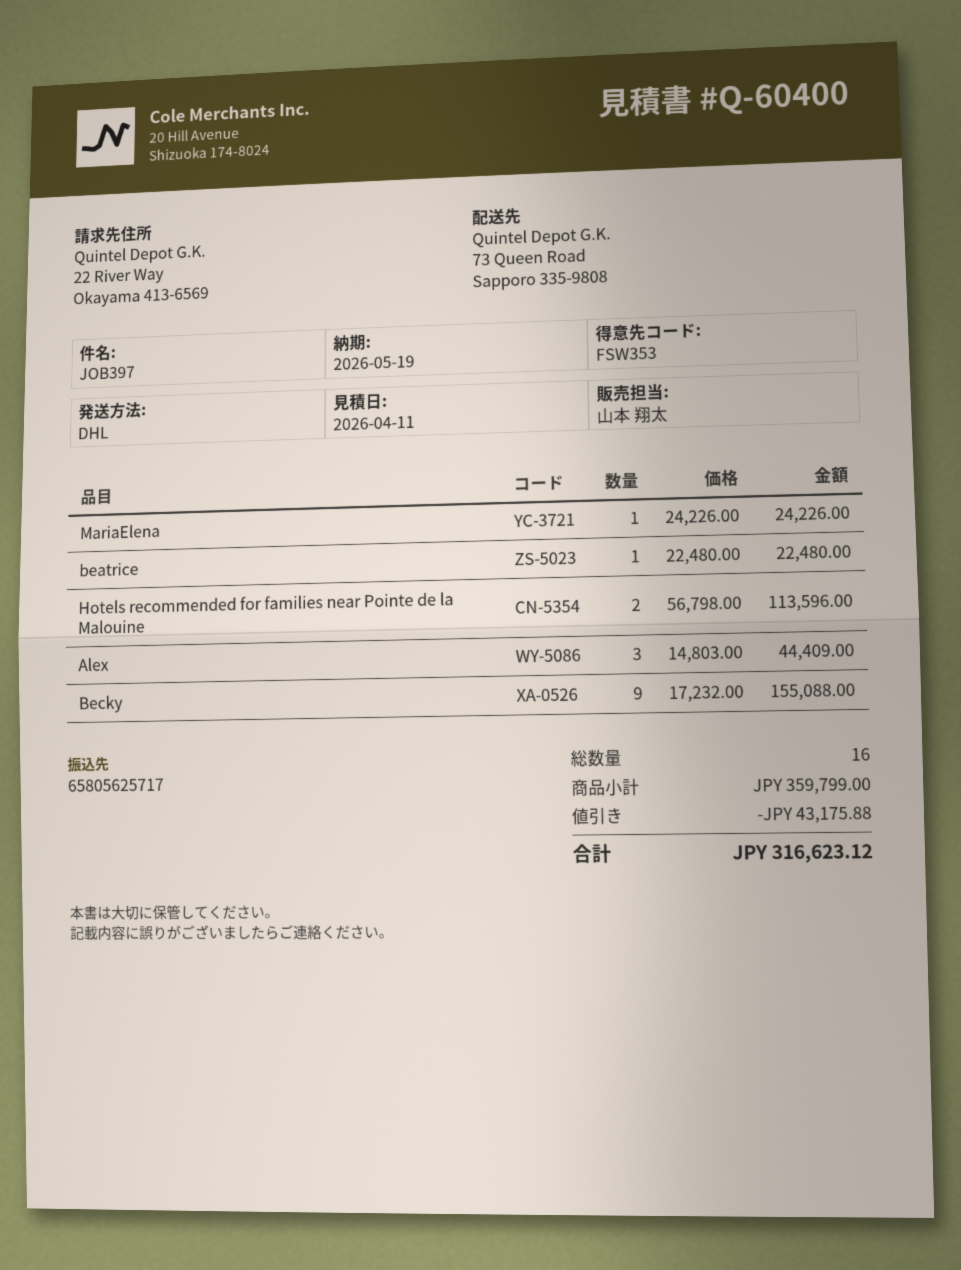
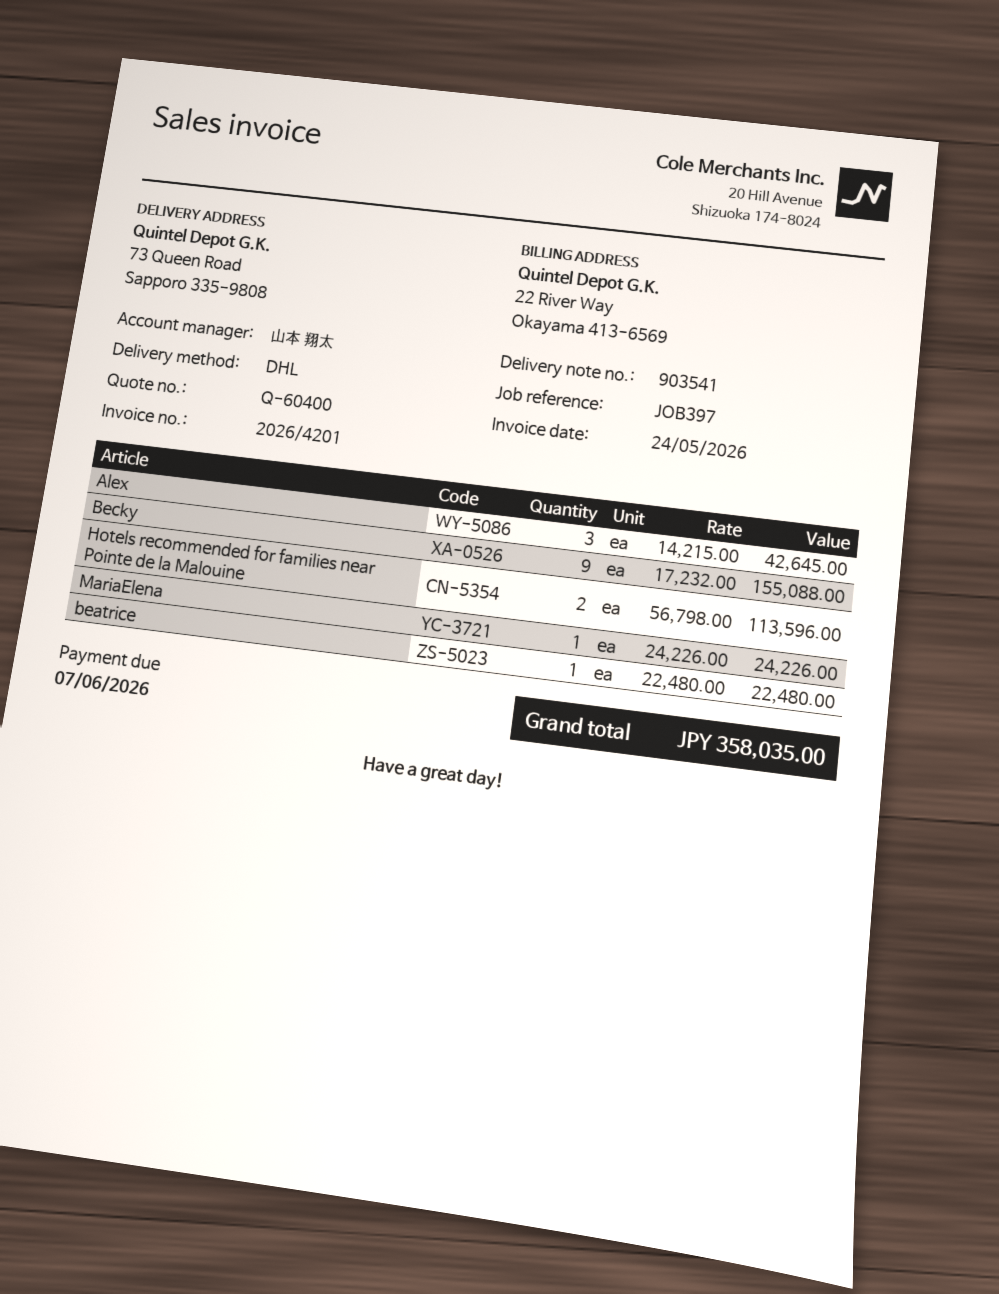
Alex: 3 x 14803.00 = 44409.00 -> 3 x 14215.00 = 42645.00
discount: 43175.88 -> none
total: 316623.12 -> 358035.00

